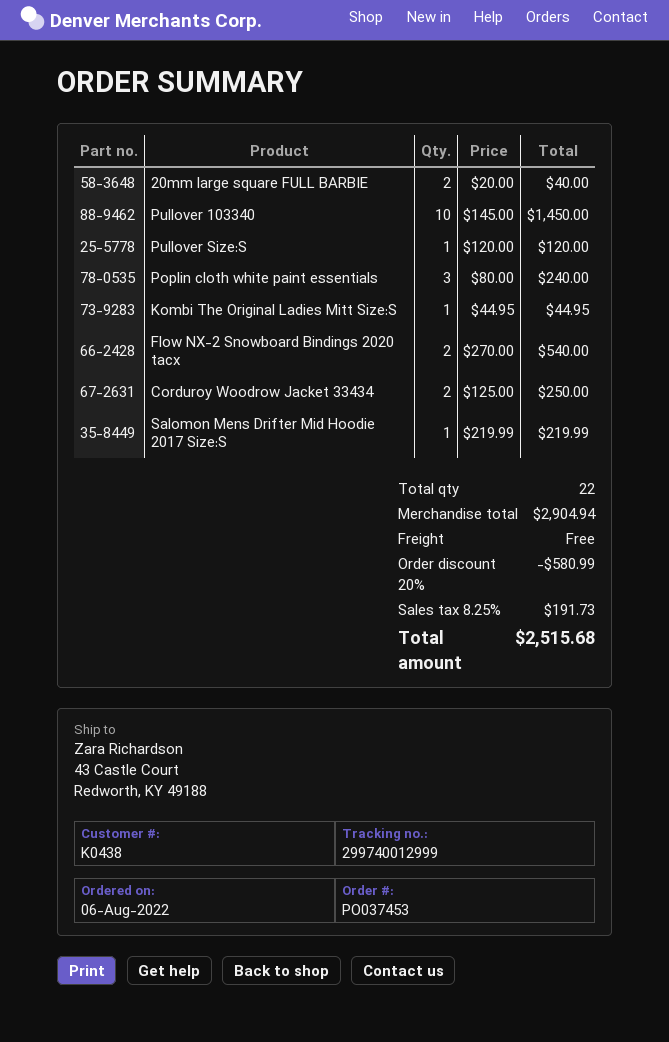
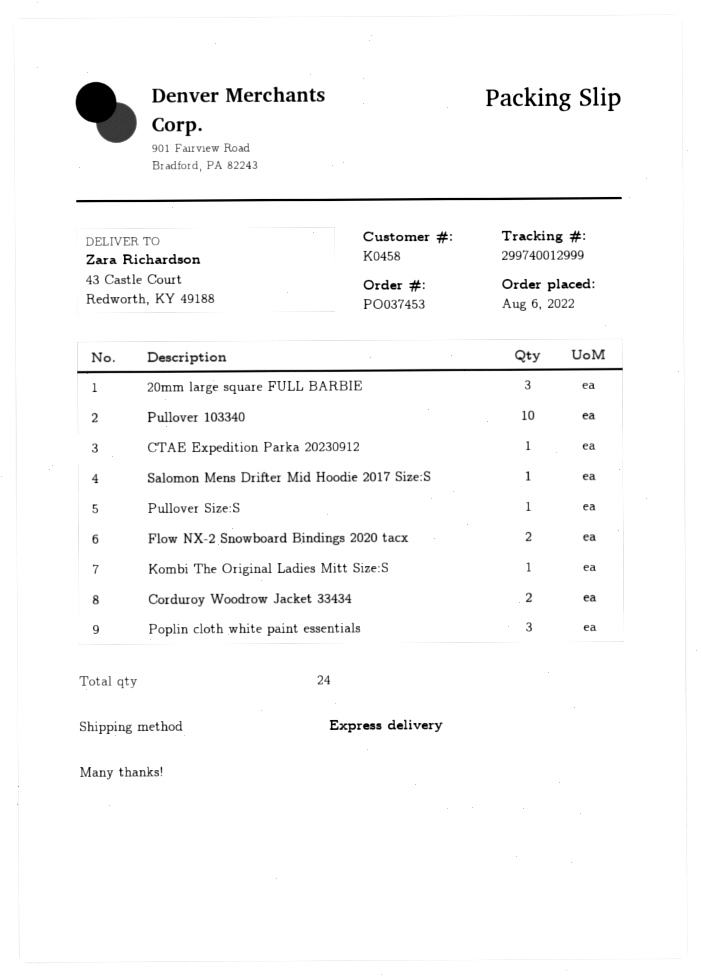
customer number: K0438 -> K0458
20mm large square FULL BARBIE: 2 -> 3
CTAE Expedition Parka 20230912: none -> 1
total quantity: 22 -> 24

